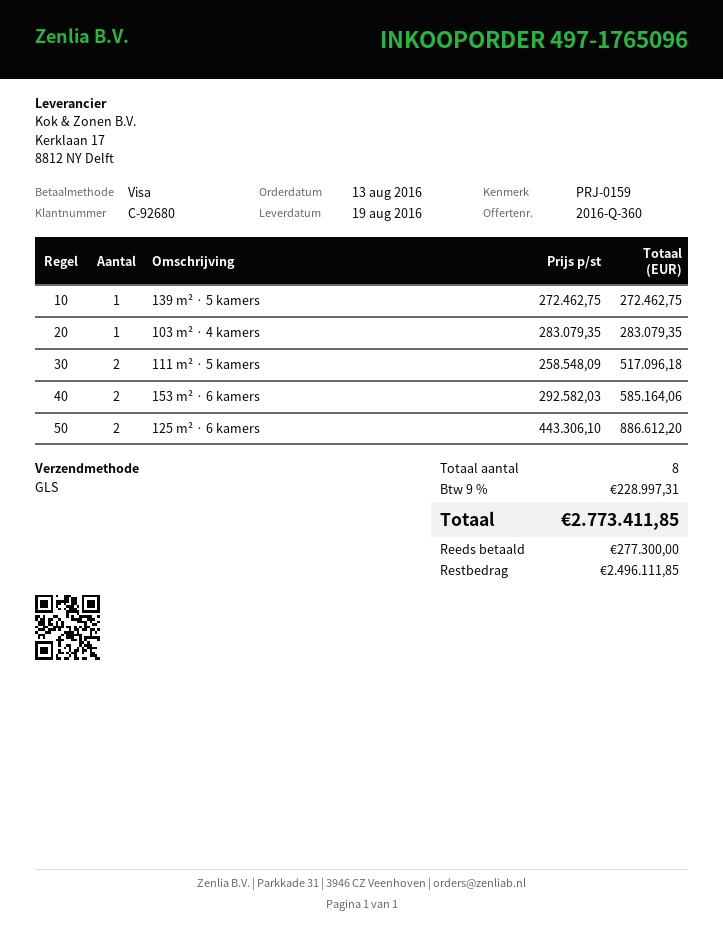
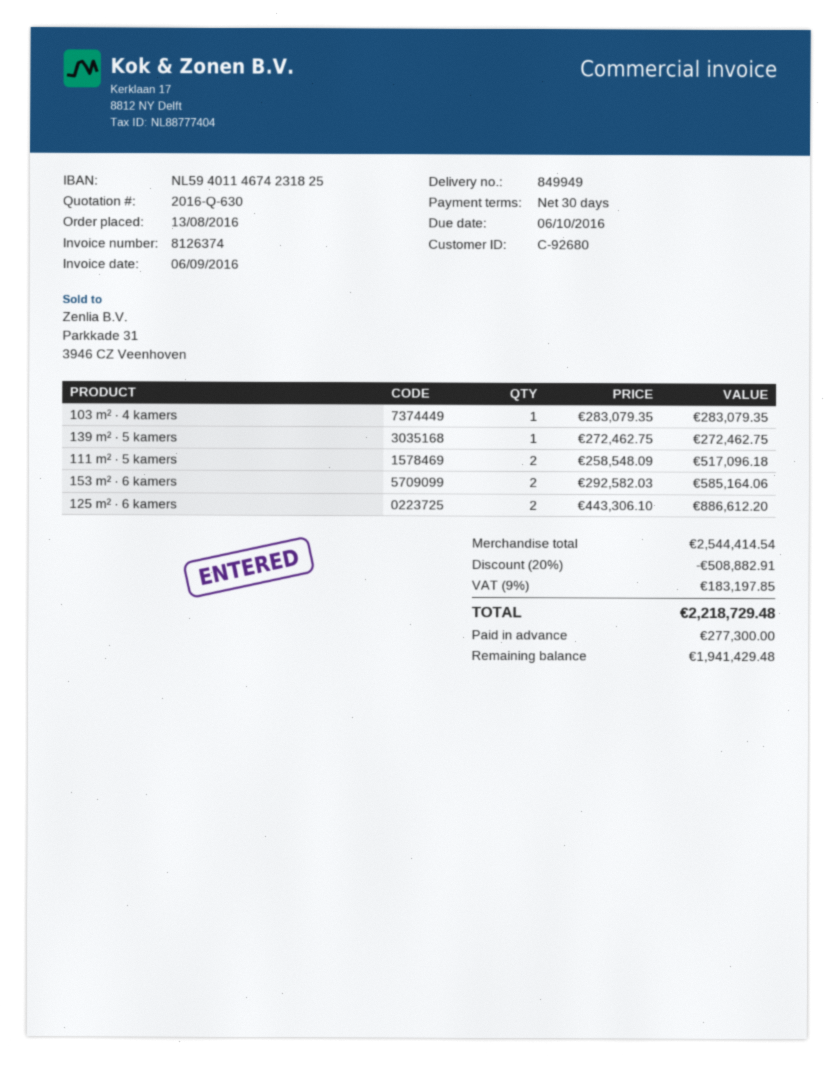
quote number: 2016-Q-360 -> 2016-Q-630
discount: none -> 20% = 508882.91
tax: 9% = 228997.31 -> 9% = 183197.85
total: 2773411.85 -> 2218729.48
balance: 2496111.85 -> 1941429.48

